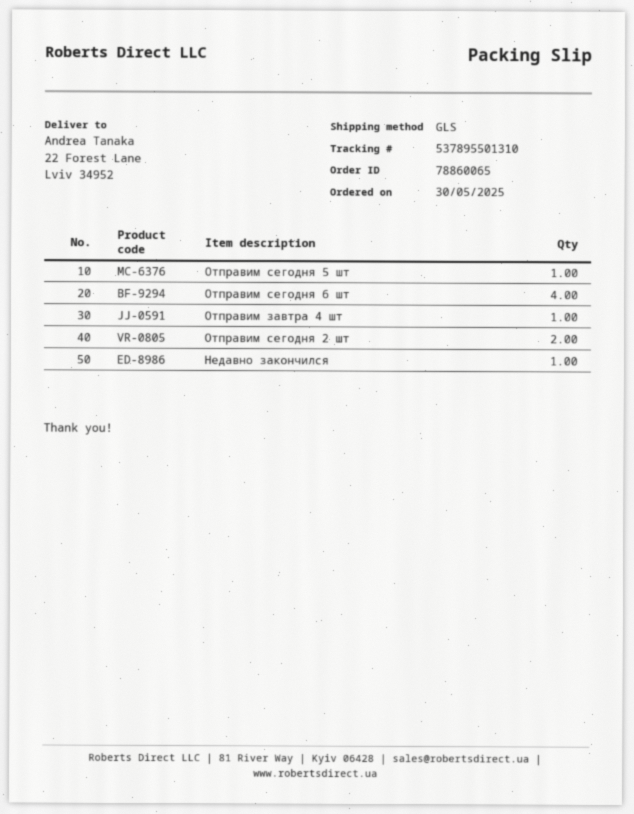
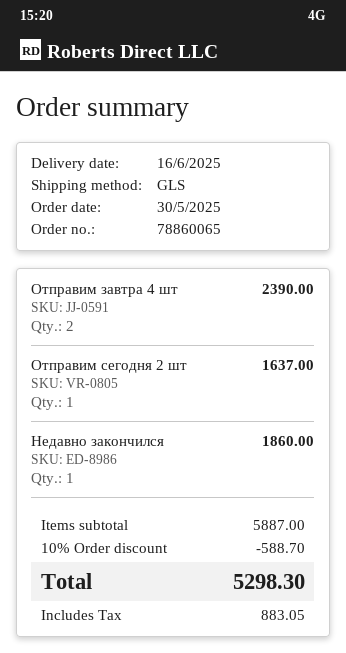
Отправим сегодня 5 шт: 1 -> none
Отправим сегодня 6 шт: 4 -> none
Отправим завтра 4 шт: 1 -> 2
Отправим сегодня 2 шт: 2 -> 1

